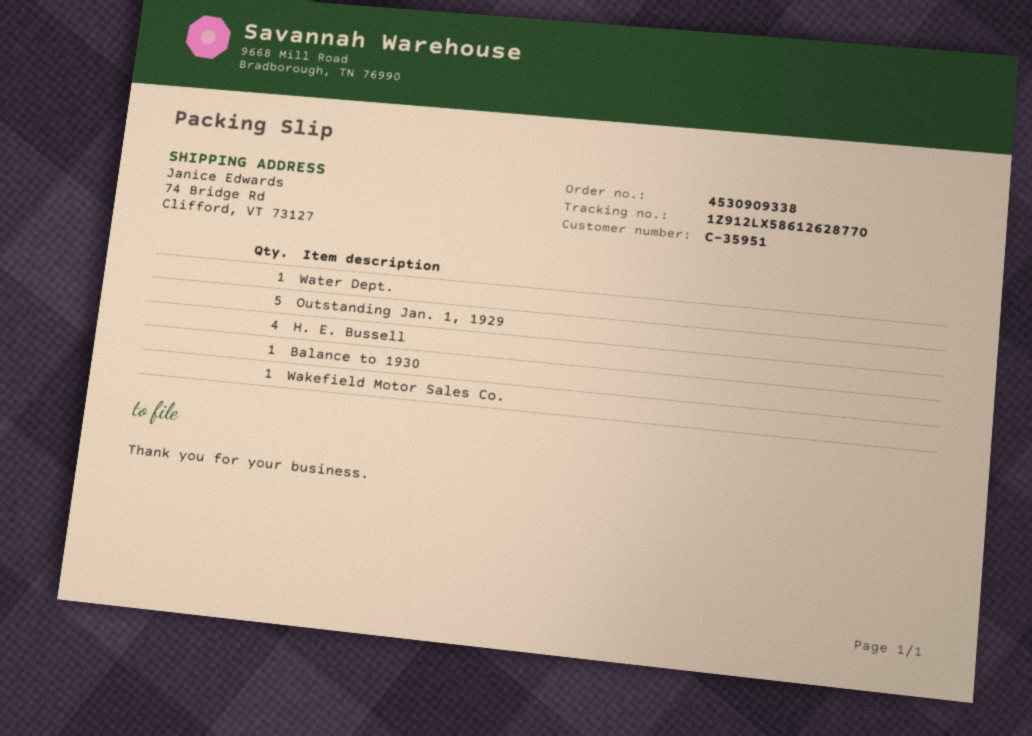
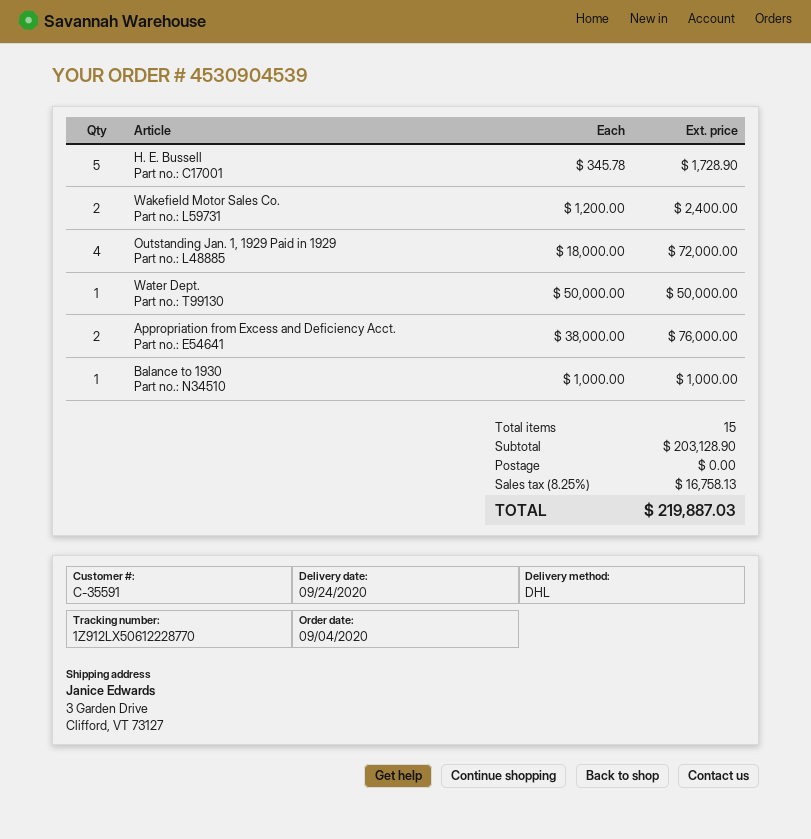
order number: 4530909338 -> 4530904539
customer number: C-35951 -> C-35591
tracking number: 1Z912LX58612628770 -> 1Z912LX50612228770
ship to: 74 Bridge Rd, Clifford, VT 73127 -> 3 Garden Drive, Clifford, VT 73127
Outstanding Jan. 1, 1929: 5 -> none
H. E. Bussell: 4 -> 5
Wakefield Motor Sales Co.: 1 -> 2
Outstanding Jan. 1, 1929 Paid in 1929: none -> 4
Appropriation from Excess and Deficiency Acct.: none -> 2

